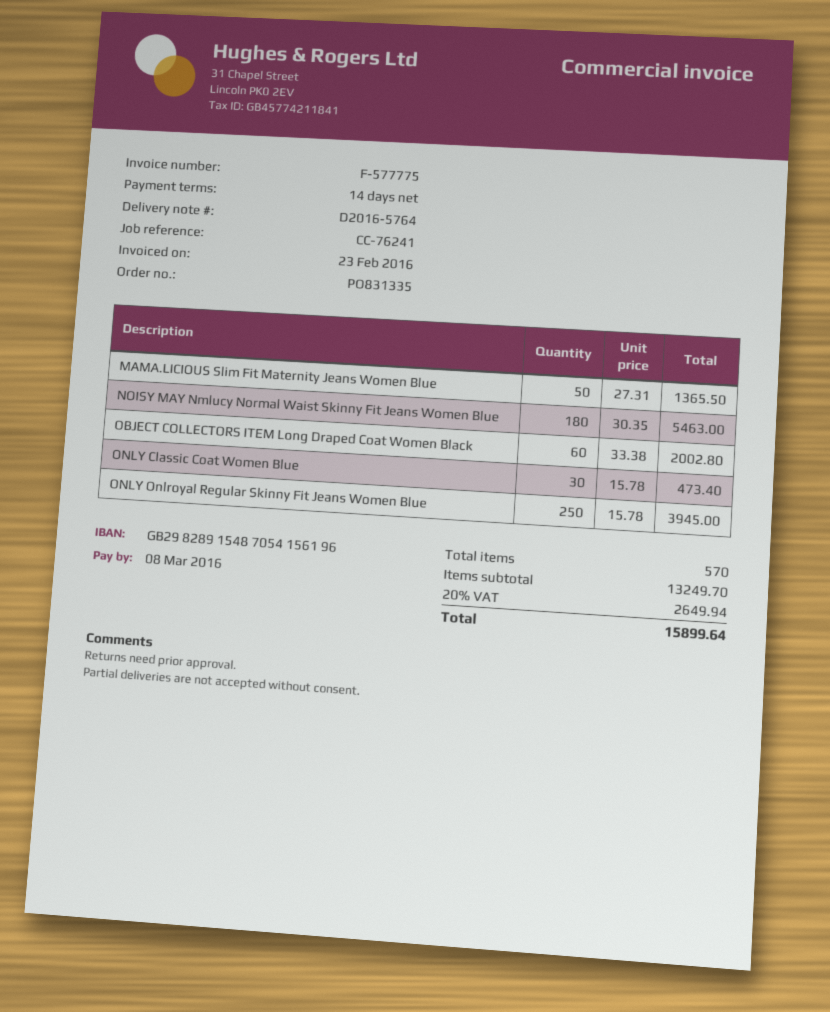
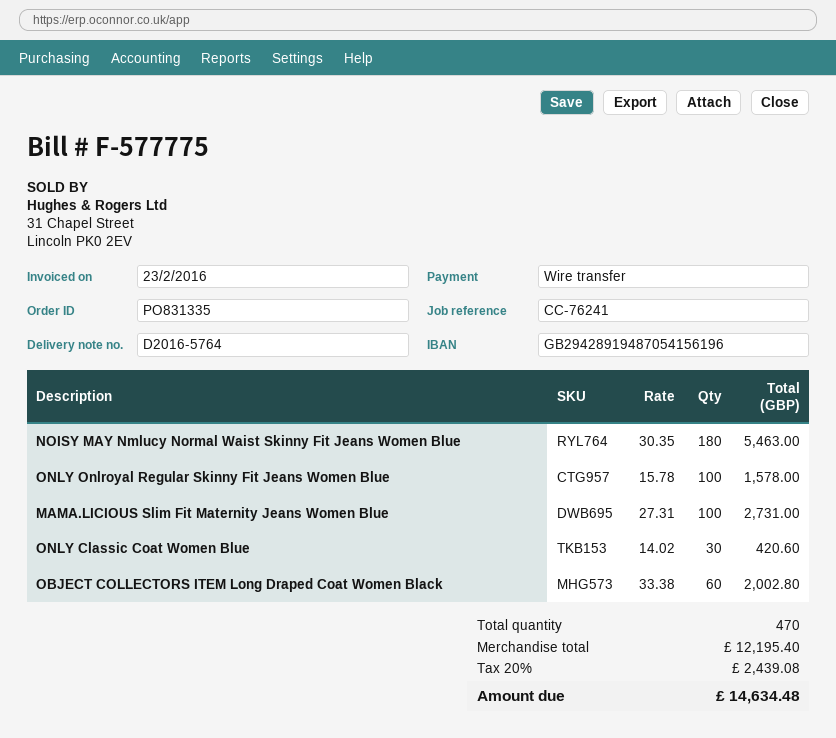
bank account: GB29828915487054156196 -> GB29428919487054156196
MAMA.LICIOUS Slim Fit Maternity Jeans Women Blue: 50 x 27.31 = 1365.50 -> 100 x 27.31 = 2731.00
ONLY Classic Coat Women Blue: 30 x 15.78 = 473.40 -> 30 x 14.02 = 420.60
ONLY Onlroyal Regular Skinny Fit Jeans Women Blue: 250 x 15.78 = 3945.00 -> 100 x 15.78 = 1578.00
total quantity: 570 -> 470
subtotal: 13249.70 -> 12195.40
tax: 20% = 2649.94 -> 20% = 2439.08
total: 15899.64 -> 14634.48

